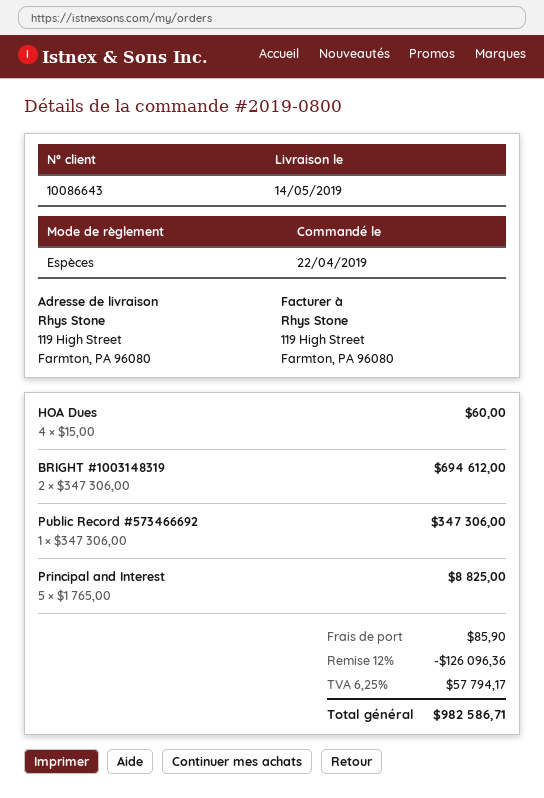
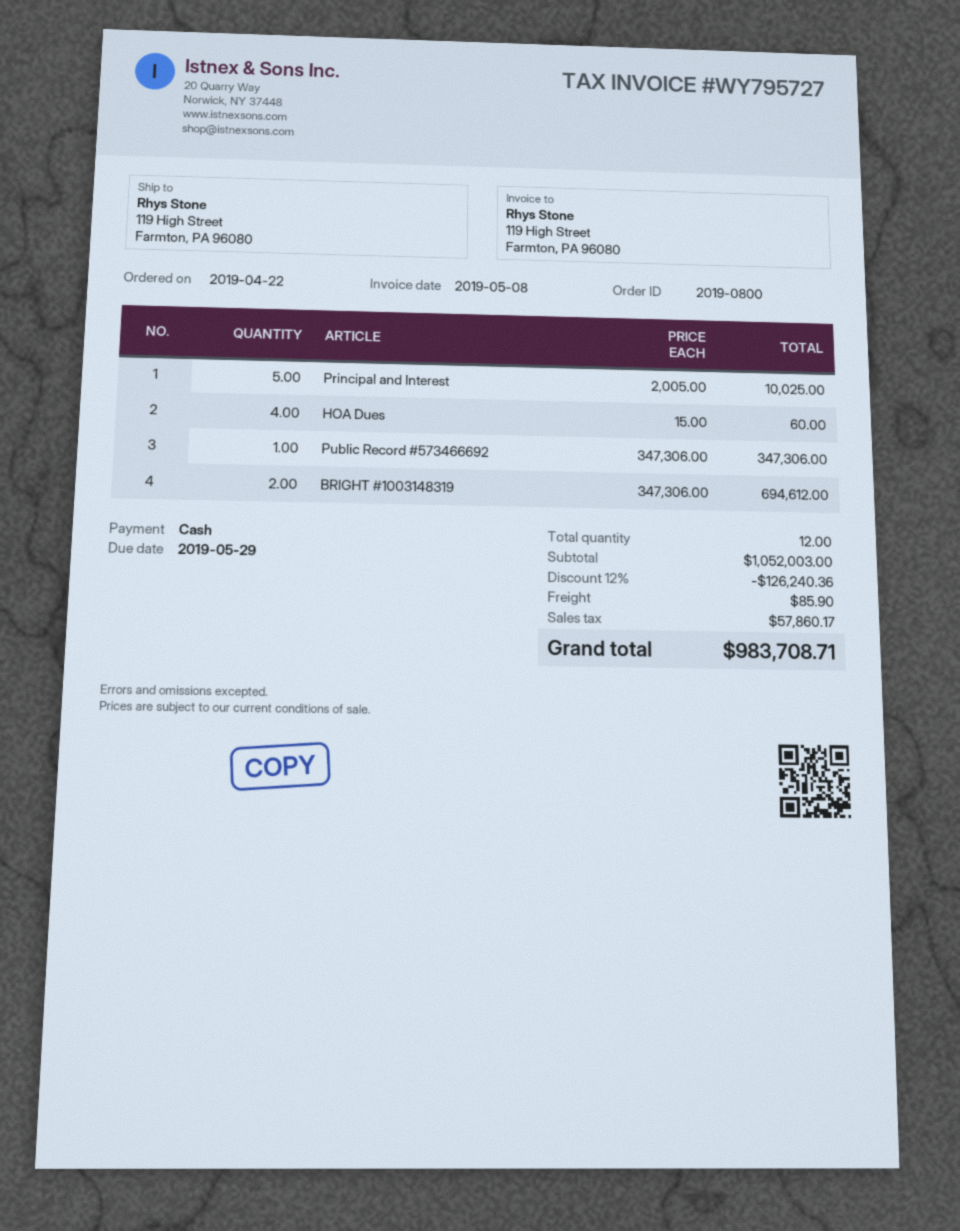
Principal and Interest: 5 x 1765.00 = 8825.00 -> 5 x 2005.00 = 10025.00
discount: 12% = 126096.36 -> 12% = 126240.36
tax: 57794.17 -> 57860.17
total: 982586.71 -> 983708.71

